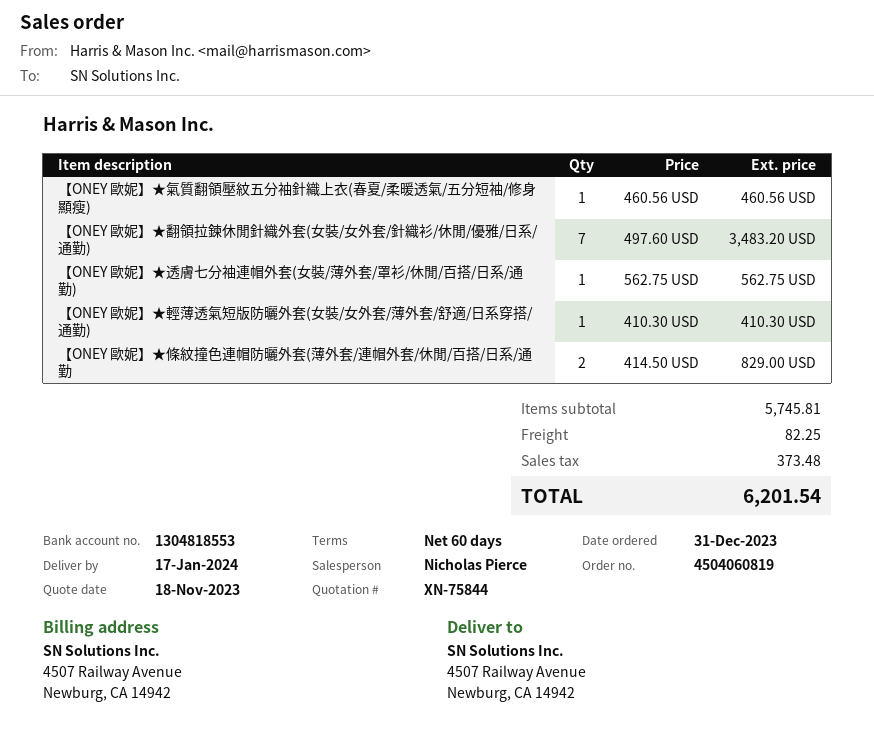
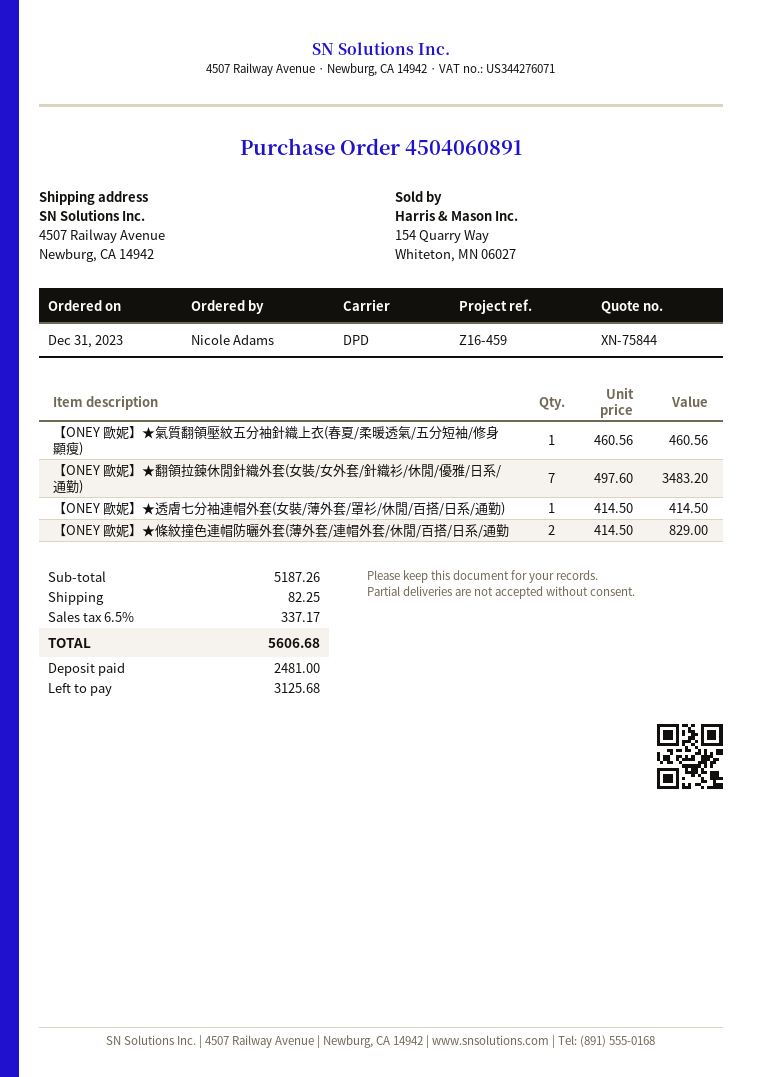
order number: 4504060819 -> 4504060891
【ONEY 歐妮】★透膚七分袖連帽外套(女裝/薄外套/罩衫/休閒/百搭/日系/通勤): 1 x 562.75 = 562.75 -> 1 x 414.50 = 414.50
【ONEY 歐妮】★輕薄透氣短版防曬外套(女裝/女外套/薄外套/舒適/日系穿搭/通勤): 1 x 410.30 = 410.30 -> none
subtotal: 5745.81 -> 5187.26
tax: 373.48 -> 337.17
total: 6201.54 -> 5606.68

